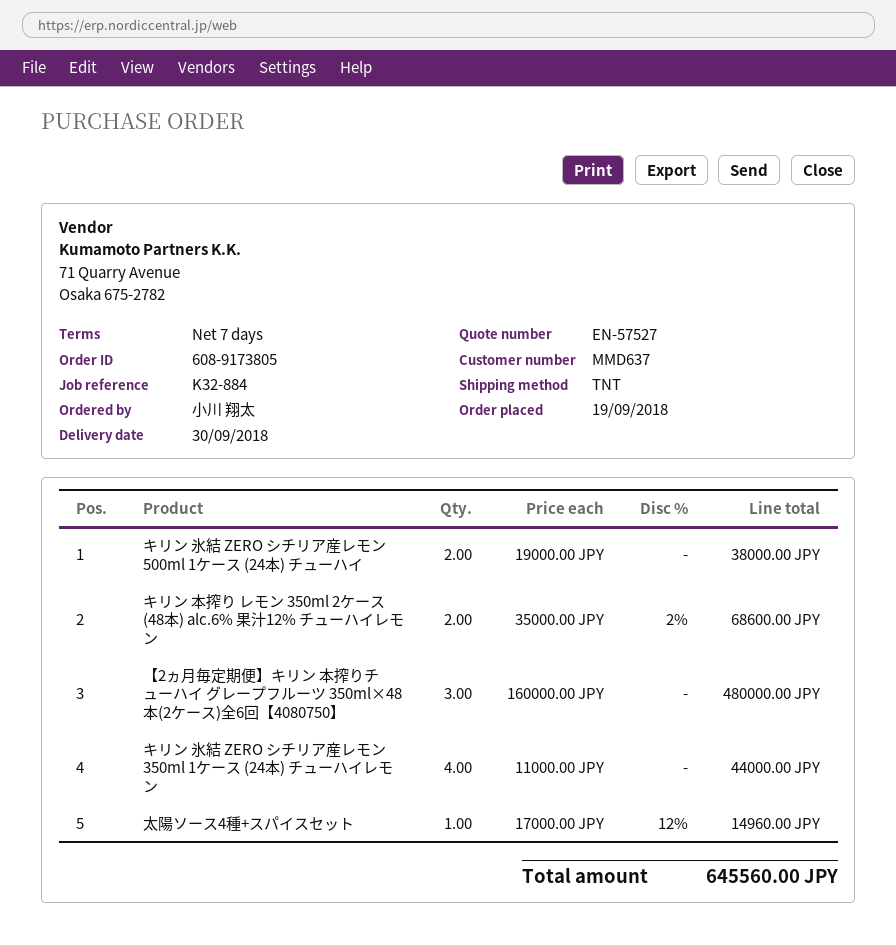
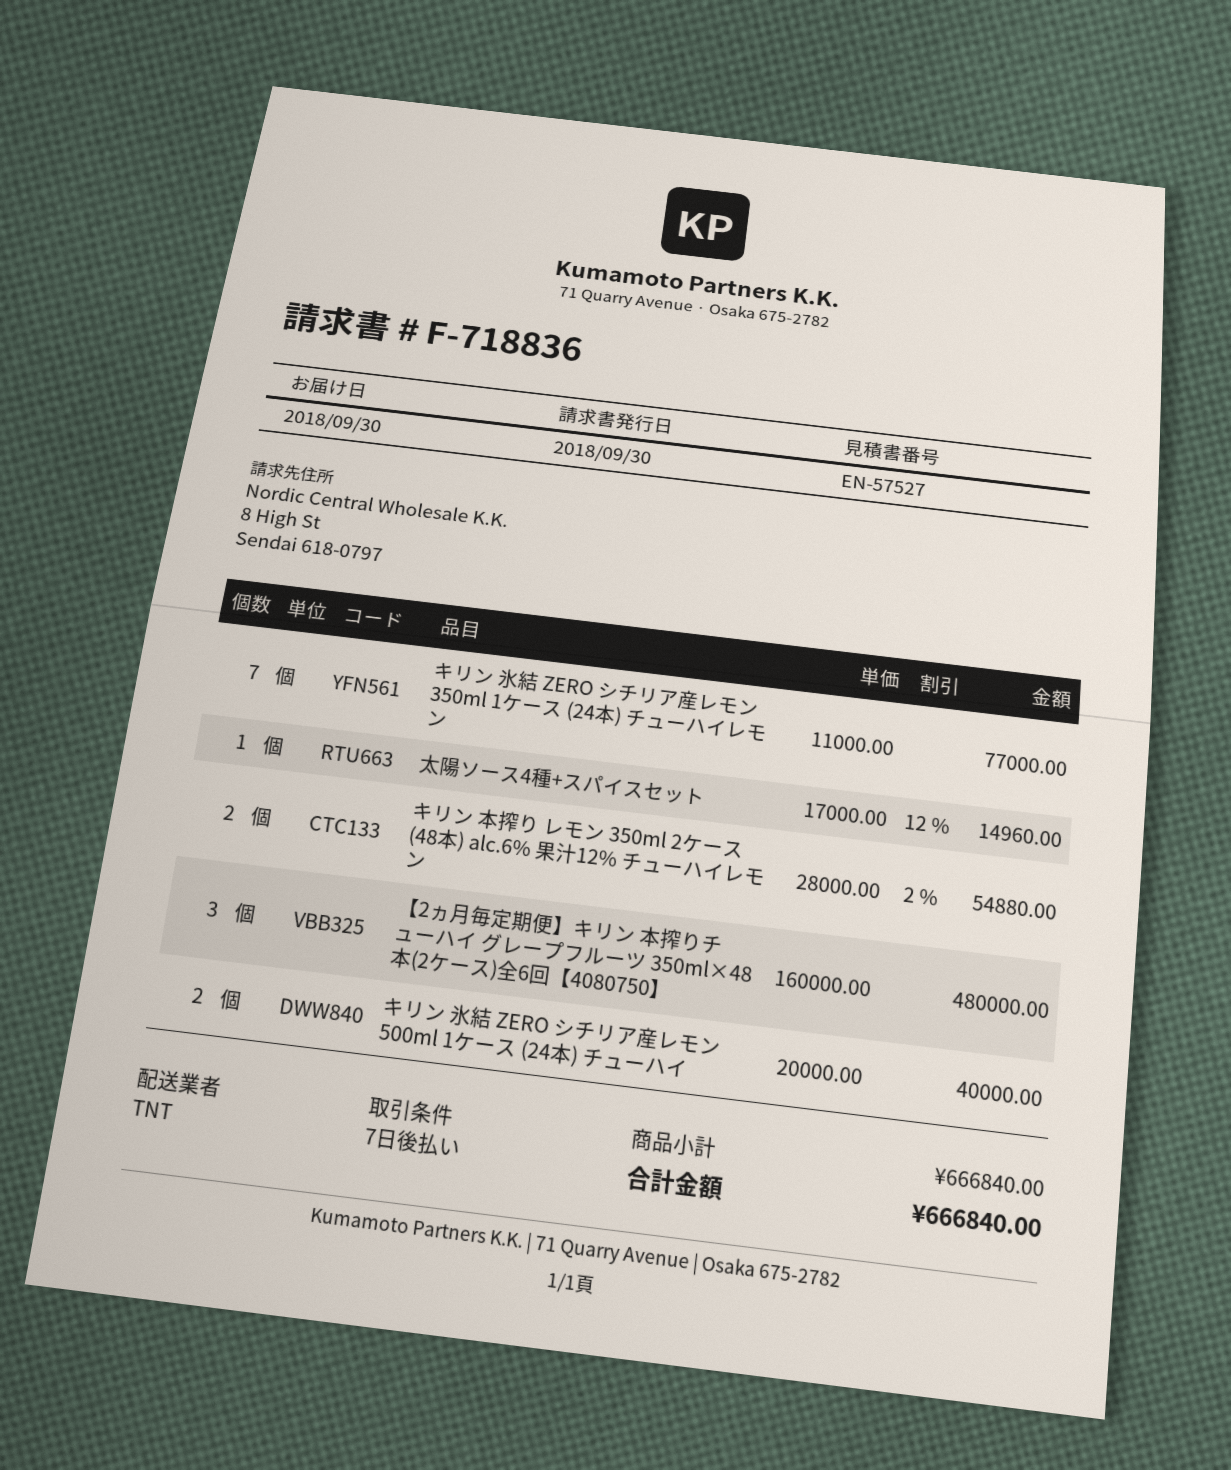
キリン 氷結 ZERO シチリア産レモン 500ml 1ケース (24本) チューハイ: 2 x 19000.00 = 38000.00 -> 2 x 20000.00 = 40000.00
キリン 本搾り レモン 350ml 2ケース (48本) alc.6% 果汁12% チューハイレモン: 2 x 35000.00 - 2% = 68600.00 -> 2 x 28000.00 - 2% = 54880.00
キリン 氷結 ZERO シチリア産レモン 350ml 1ケース (24本) チューハイレモン: 4 x 11000.00 = 44000.00 -> 7 x 11000.00 = 77000.00
total: 645560.00 -> 666840.00

